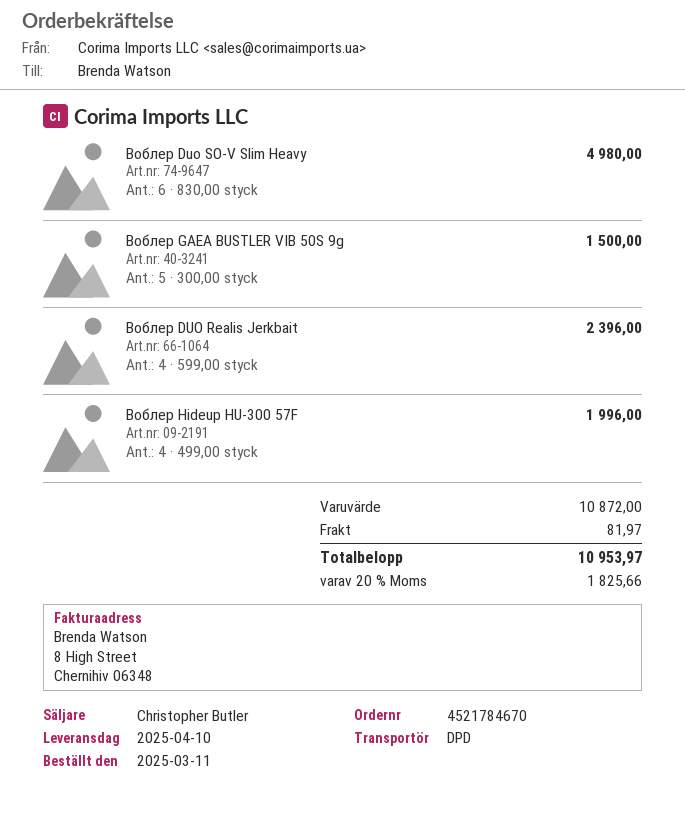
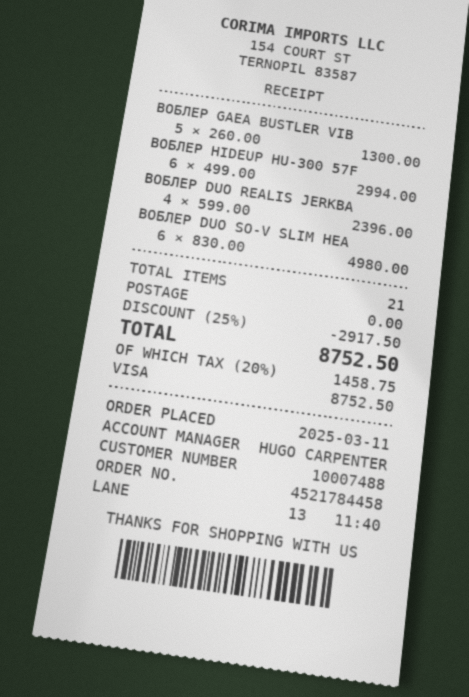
order number: 4521784670 -> 4521784458
sales rep: Christopher Butler -> HUGO CARPENTER
Воблер GAEA BUSTLER VIB 50S 9g: 5 x 300.00 = 1500.00 -> 5 x 260.00 = 1300.00
Воблер Hideup HU-300 57F: 4 x 499.00 = 1996.00 -> 6 x 499.00 = 2994.00
discount: none -> 25% = 2917.50
shipping: 81.97 -> 0.00
tax: 20% = 1825.66 -> 20% = 1458.75
total: 10953.97 -> 8752.50

